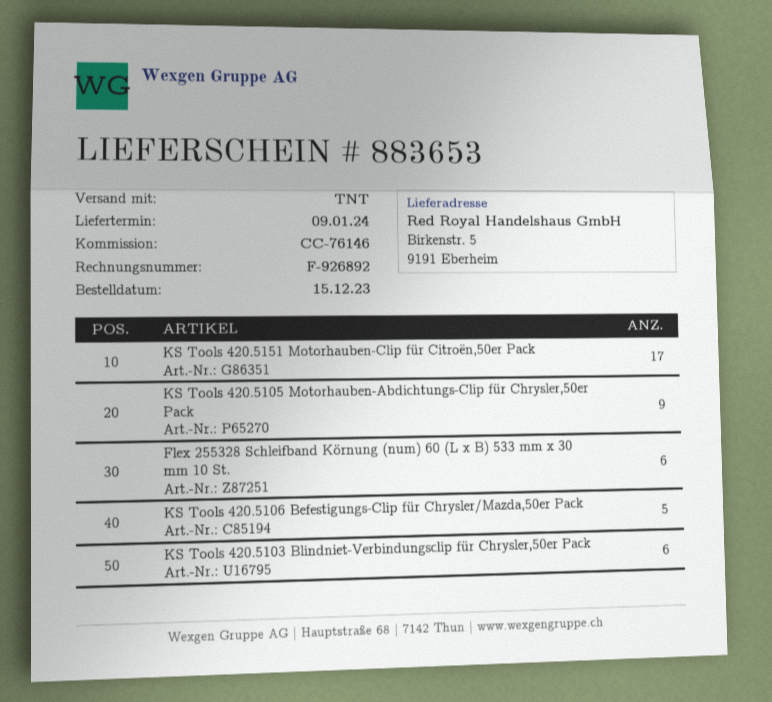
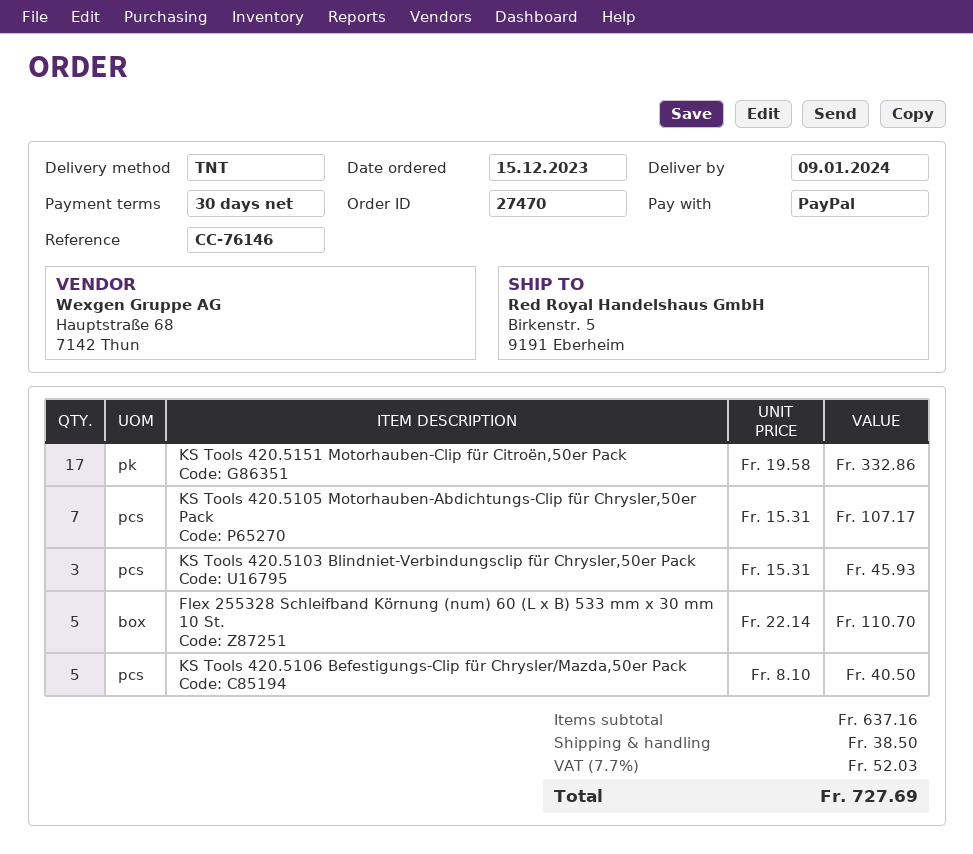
KS Tools 420.5105 Motorhauben-Abdichtungs-Clip für Chrysler,50er Pack: 9 -> 7
Flex 255328 Schleifband Körnung (num) 60 (L x B) 533 mm x 30 mm 10 St.: 6 -> 5
KS Tools 420.5103 Blindniet-Verbindungsclip für Chrysler,50er Pack: 6 -> 3

